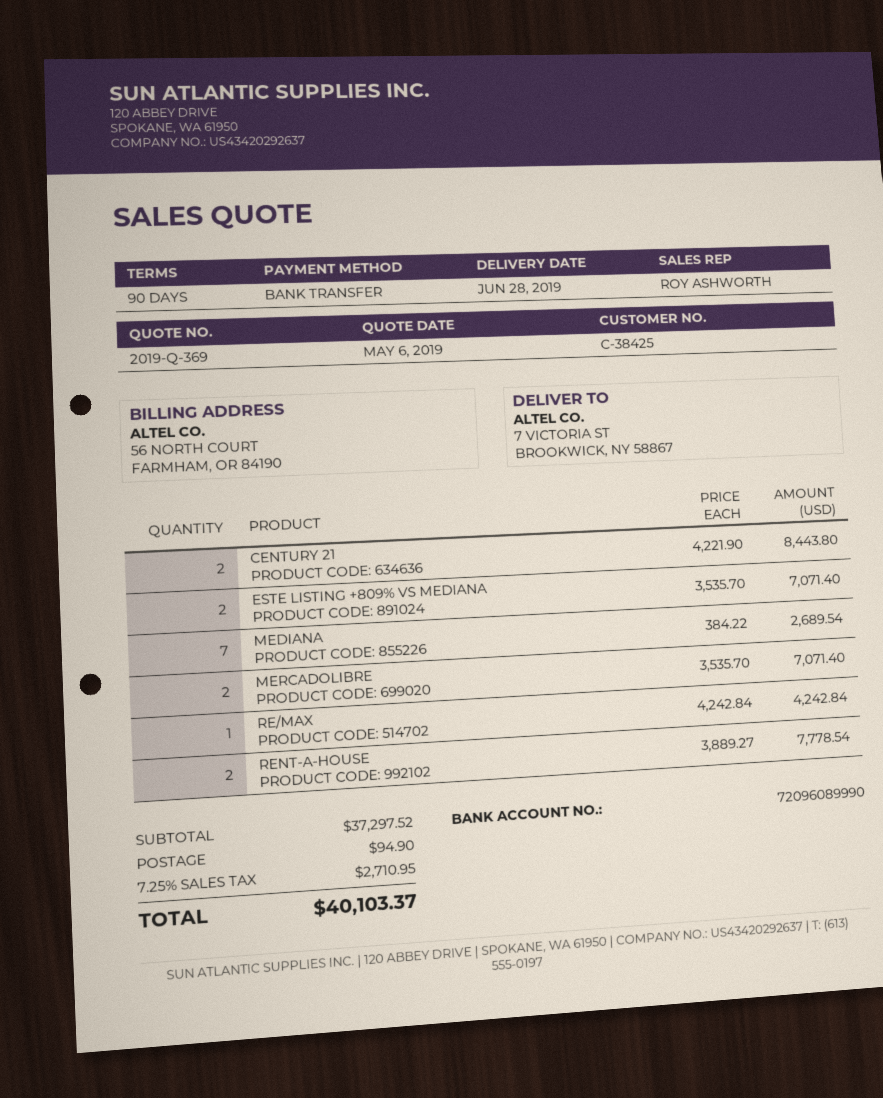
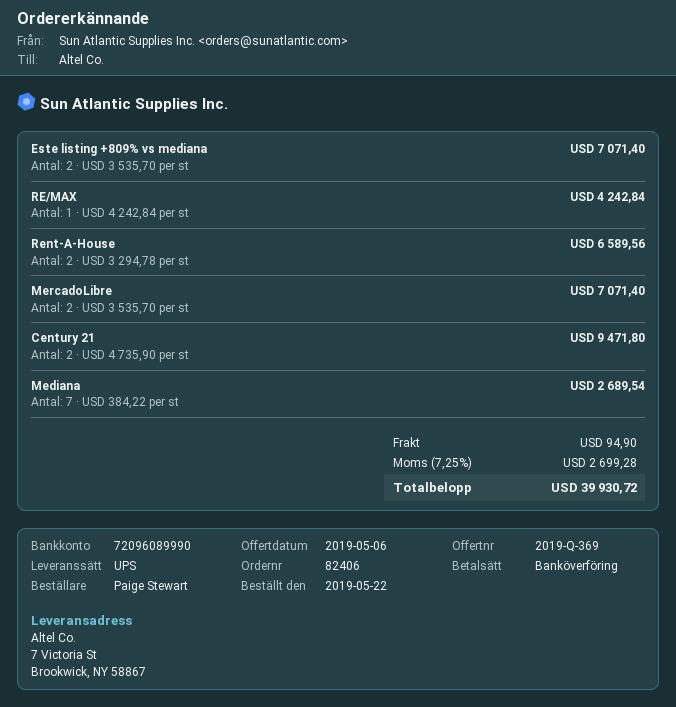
CENTURY 21: 2 x 4221.90 = 8443.80 -> 2 x 4735.90 = 9471.80
RENT-A-HOUSE: 2 x 3889.27 = 7778.54 -> 2 x 3294.78 = 6589.56
tax: 7.25% = 2710.95 -> 7.25% = 2699.28
total: 40103.37 -> 39930.72

